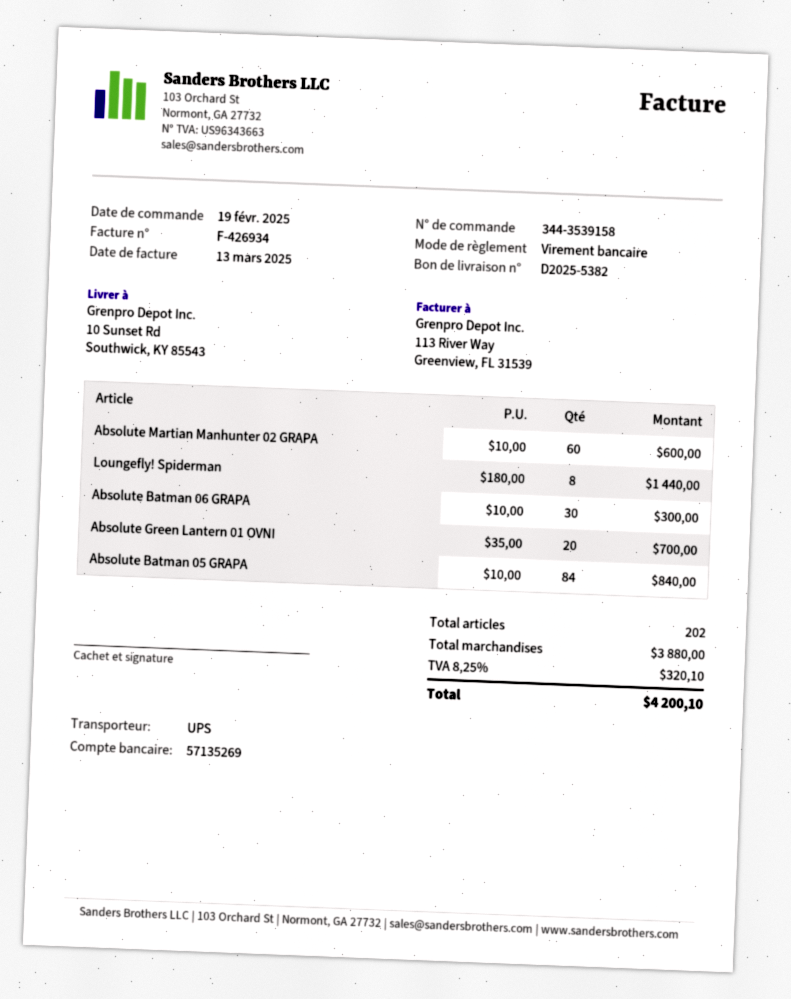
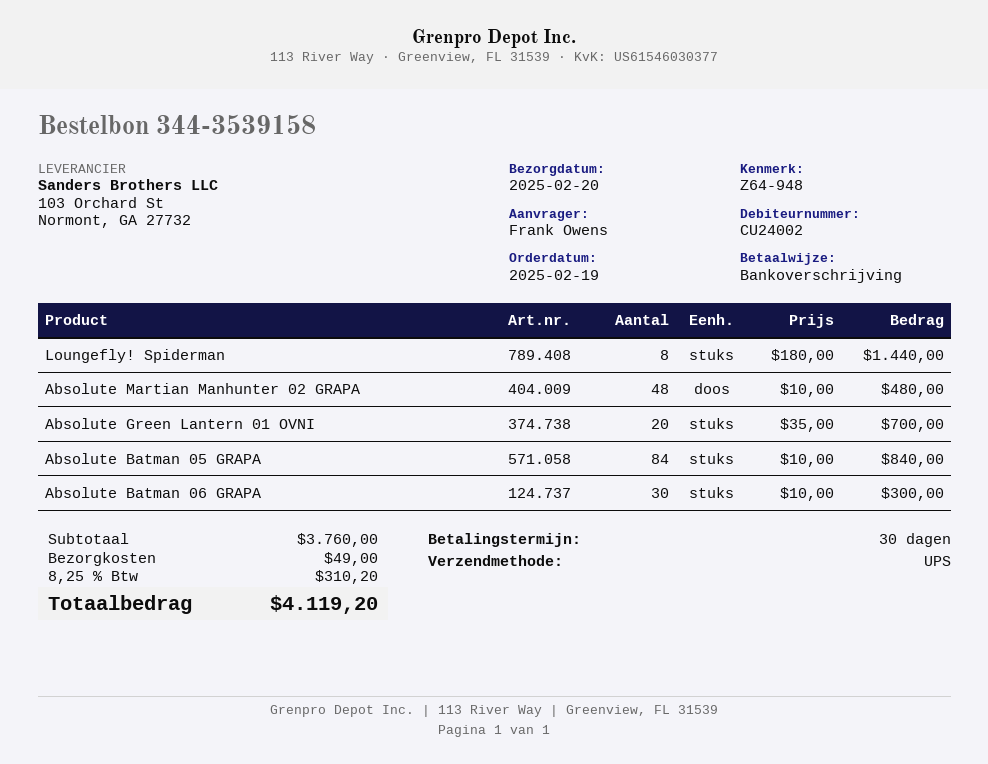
Absolute Martian Manhunter 02 GRAPA: 60 x 10.00 = 600.00 -> 48 x 10.00 = 480.00
subtotal: 3880.00 -> 3760.00
shipping: none -> 49.00
tax: 8.25% = 320.10 -> 8.25% = 310.20
total: 4200.10 -> 4119.20

